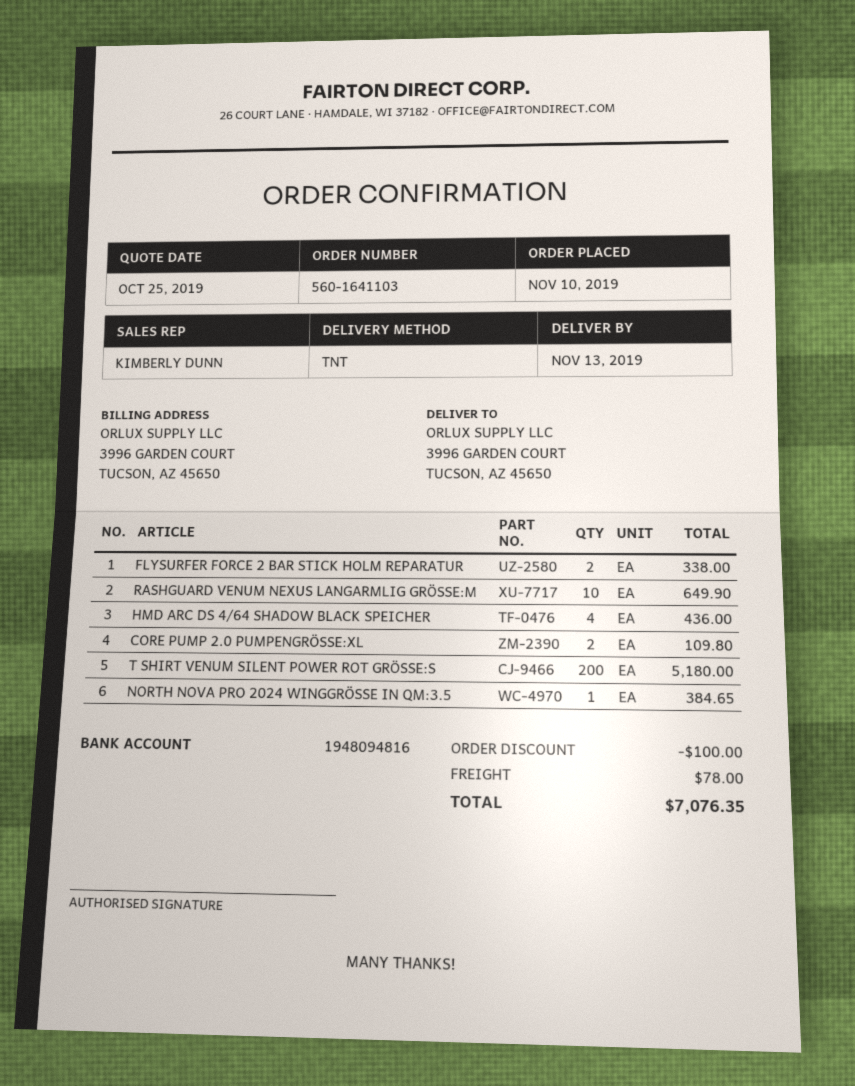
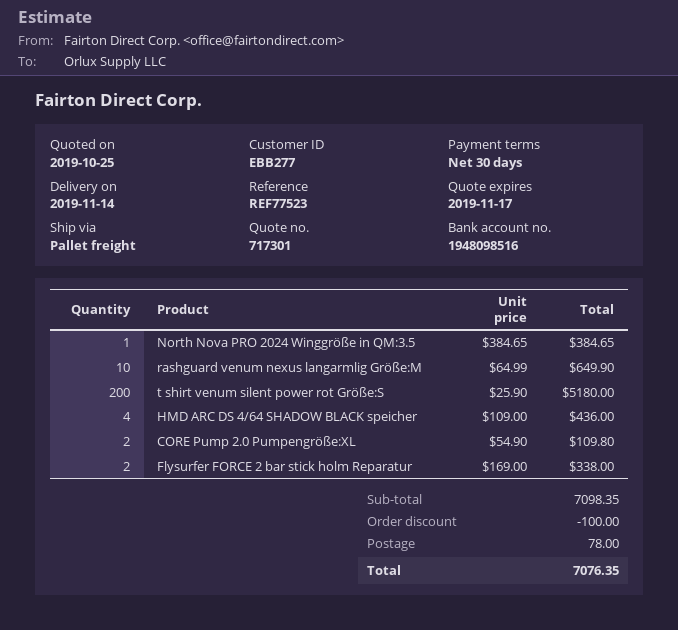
delivery date: 2019-11-13 -> 2019-11-14
bank account: 1948094816 -> 1948098516
shipping method: TNT -> pallet freight

